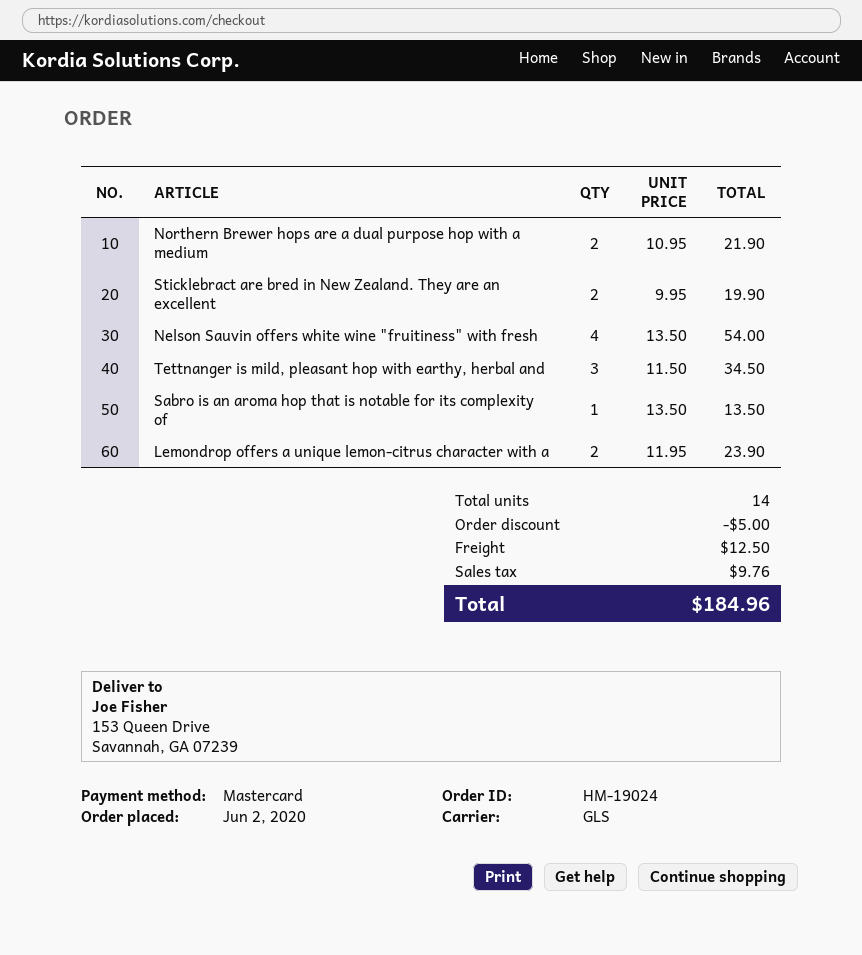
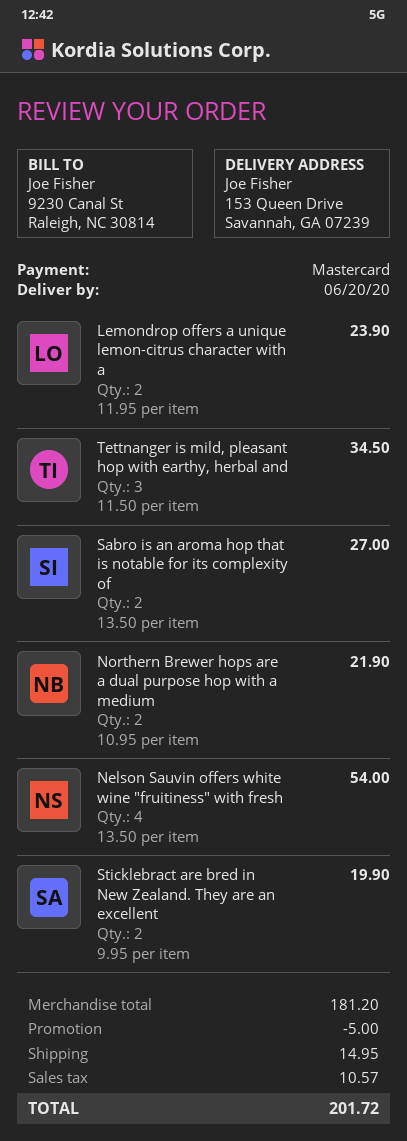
Sabro is an aroma hop that is notable for its complexity of: 1 x 13.50 = 13.50 -> 2 x 13.50 = 27.00
shipping: 12.50 -> 14.95
tax: 9.76 -> 10.57
total: 184.96 -> 201.72

